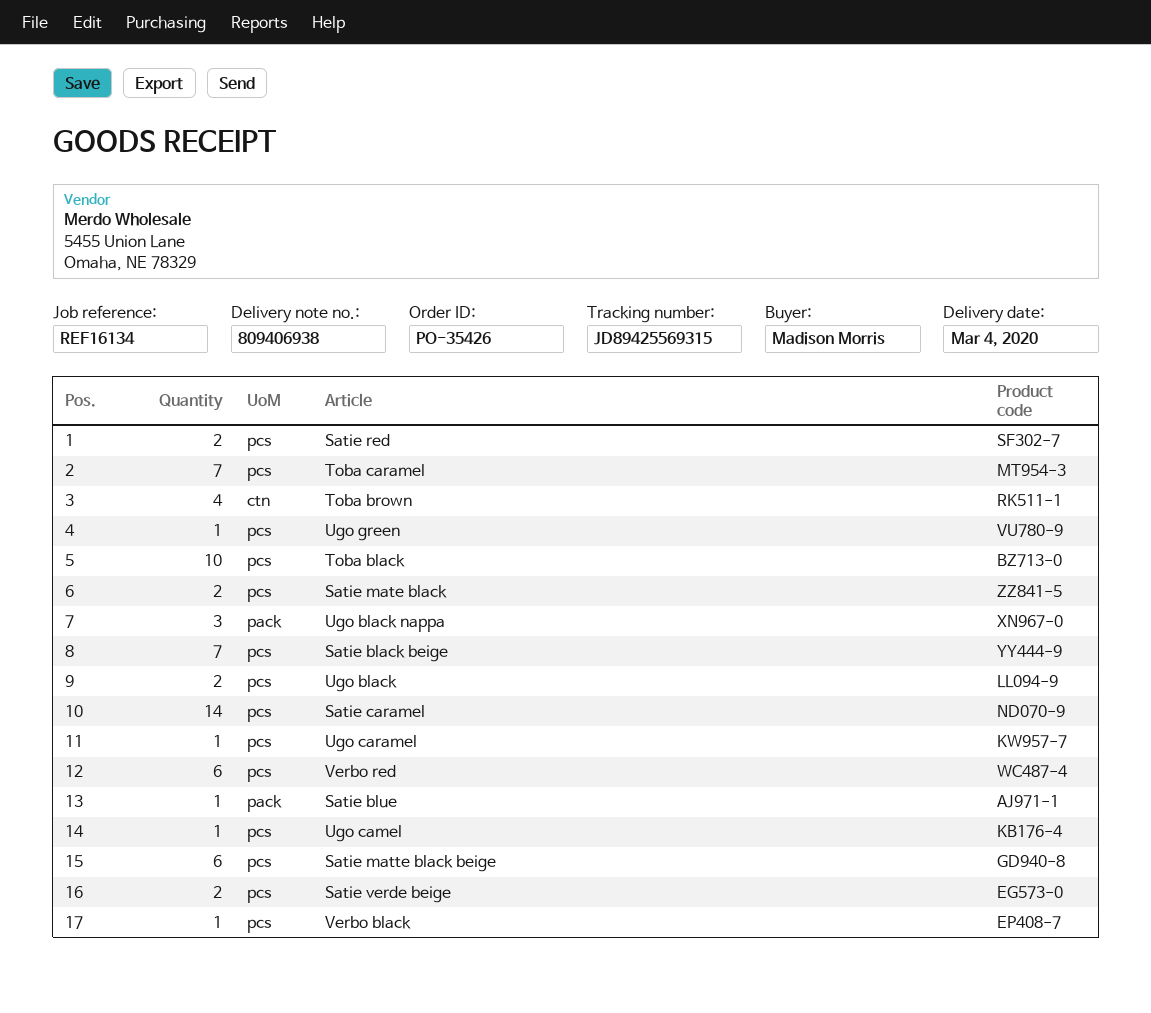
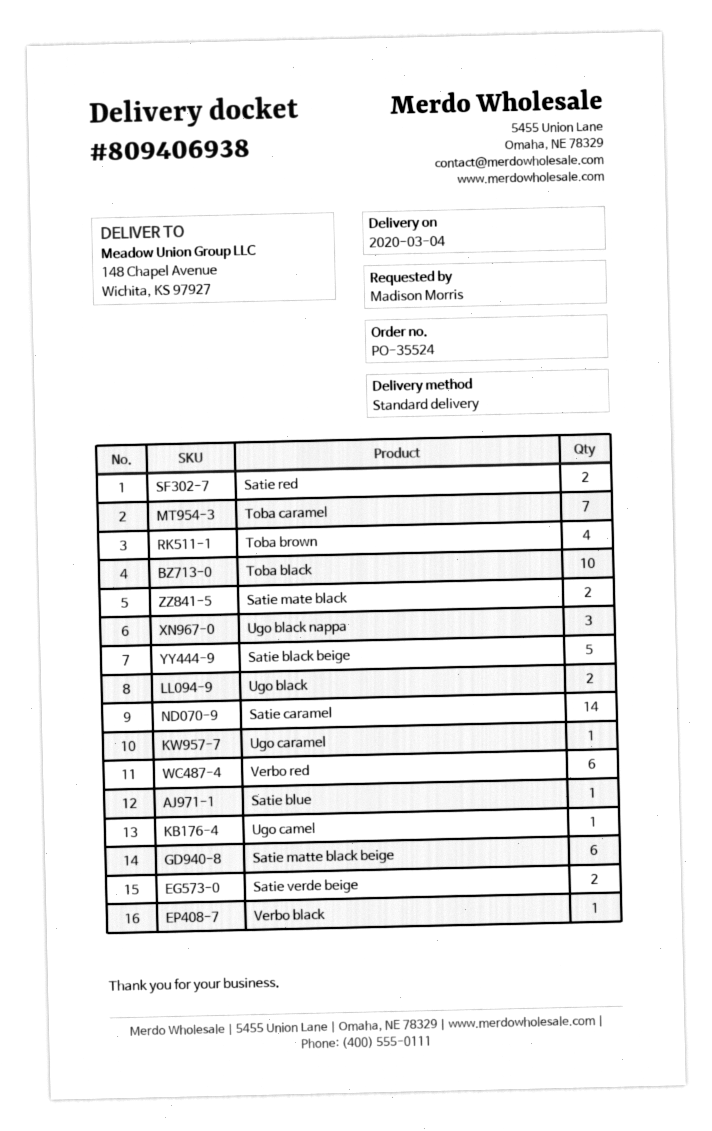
order number: PO-35426 -> PO-35524
Ugo green: 1 -> none
Satie black beige: 7 -> 5

